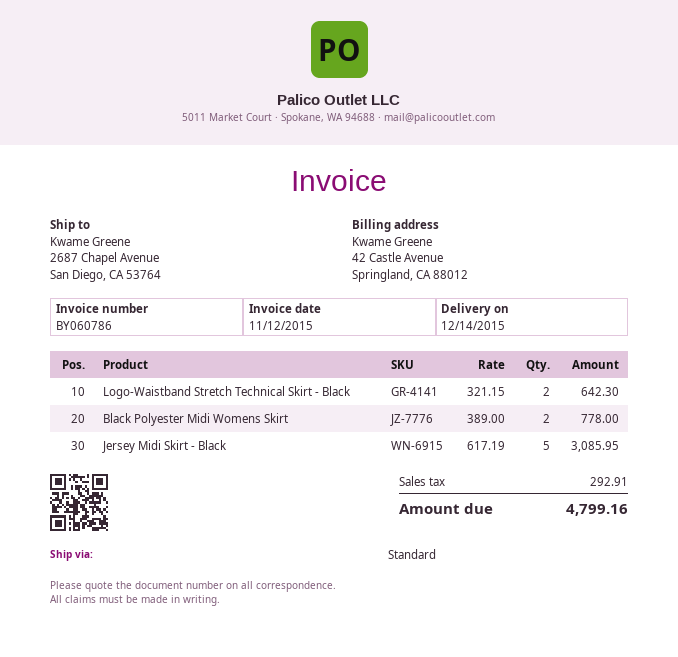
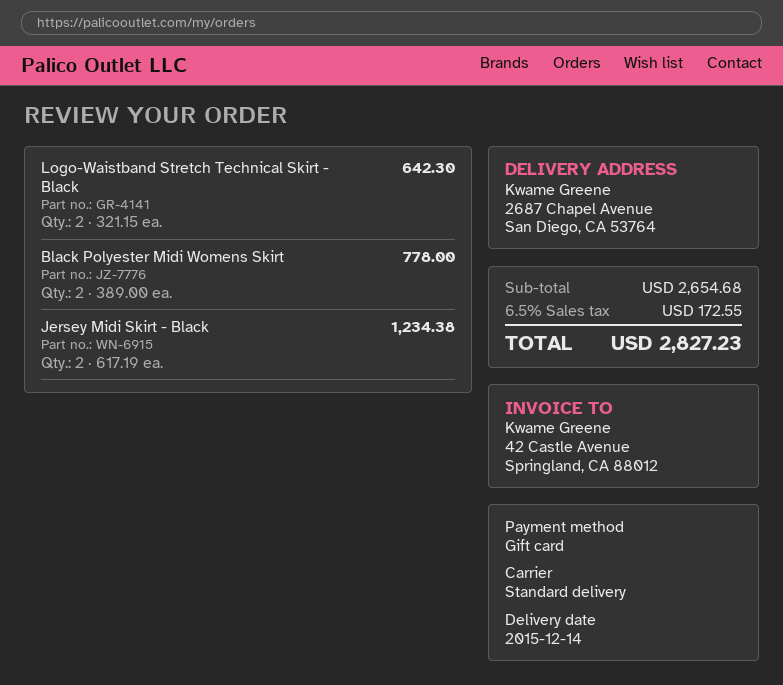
Jersey Midi Skirt - Black: 5 x 617.19 = 3085.95 -> 2 x 617.19 = 1234.38
tax: 292.91 -> 172.55
total: 4799.16 -> 2827.23

